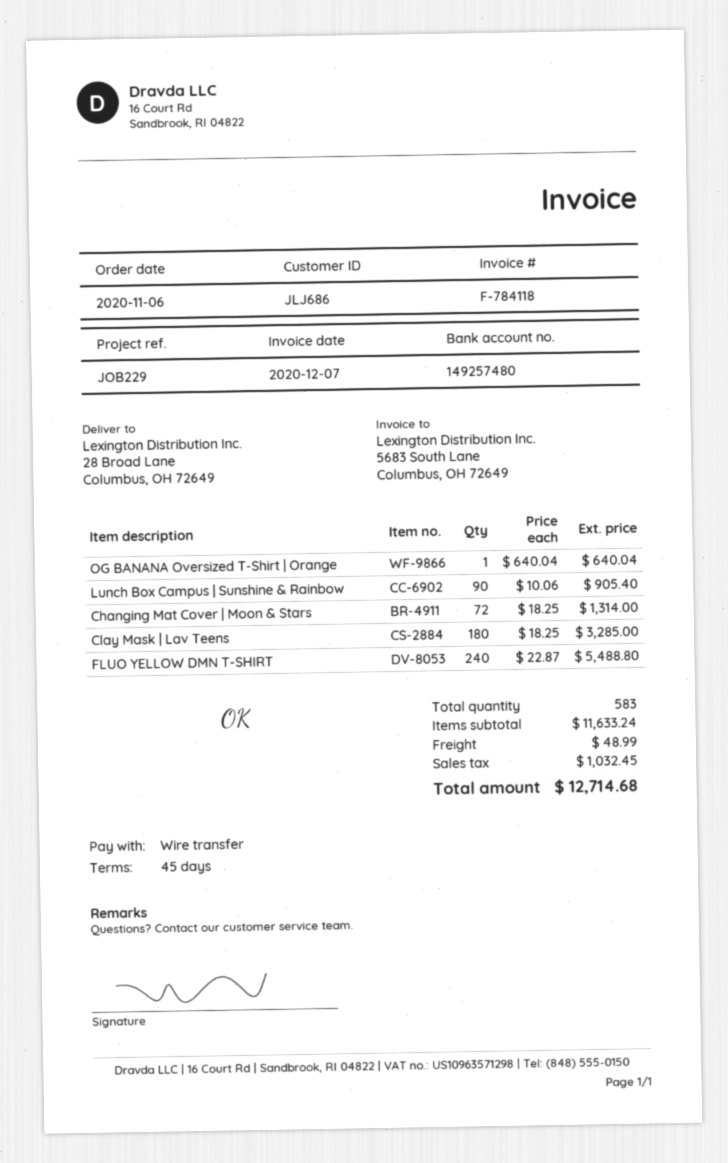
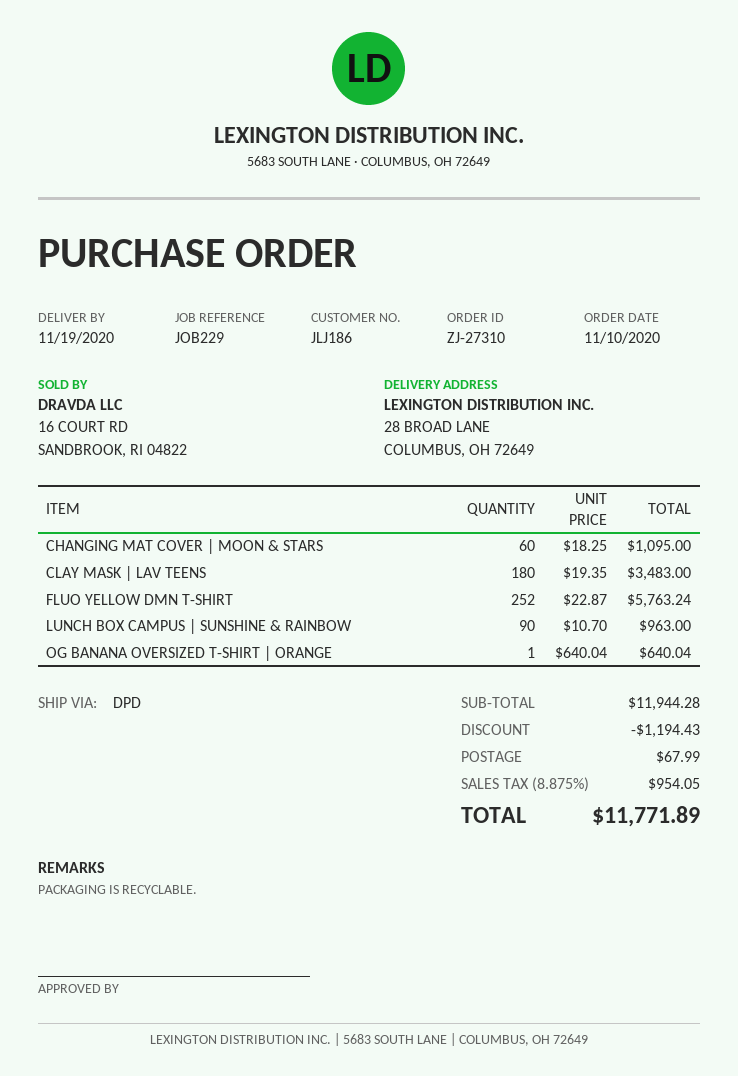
order date: 2020-11-06 -> 2020-11-10
customer number: JLJ686 -> JLJ186
Lunch Box Campus | Sunshine & Rainbow: 90 x 10.06 = 905.40 -> 90 x 10.70 = 963.00
Changing Mat Cover | Moon & Stars: 72 x 18.25 = 1314.00 -> 60 x 18.25 = 1095.00
Clay Mask | Lav Teens: 180 x 18.25 = 3285.00 -> 180 x 19.35 = 3483.00
FLUO YELLOW DMN T-SHIRT: 240 x 22.87 = 5488.80 -> 252 x 22.87 = 5763.24
subtotal: 11633.24 -> 11944.28
discount: none -> 1194.43
shipping: 48.99 -> 67.99
tax: 1032.45 -> 954.05
total: 12714.68 -> 11771.89

